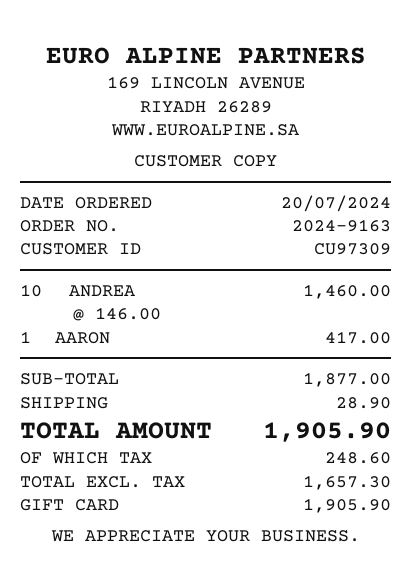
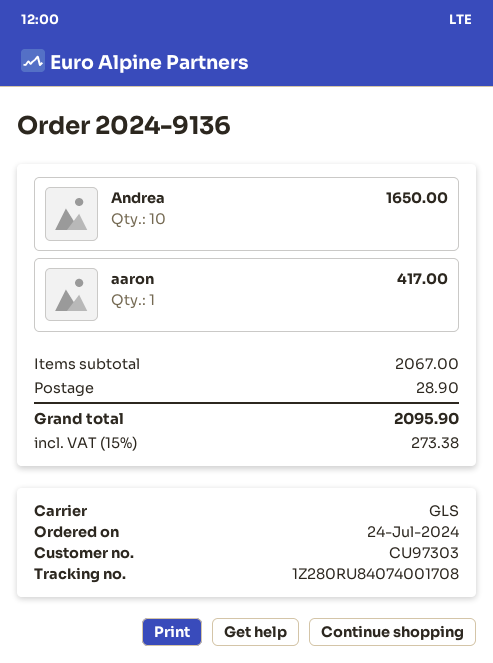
order number: 2024-9163 -> 2024-9136
order date: 2024-07-20 -> 2024-07-24
customer number: CU97309 -> CU97303
ANDREA: 10 for 1460.00 -> 10 for 1650.00
subtotal: 1877.00 -> 2067.00
tax: 248.60 -> 273.38
total: 1905.90 -> 2095.90

